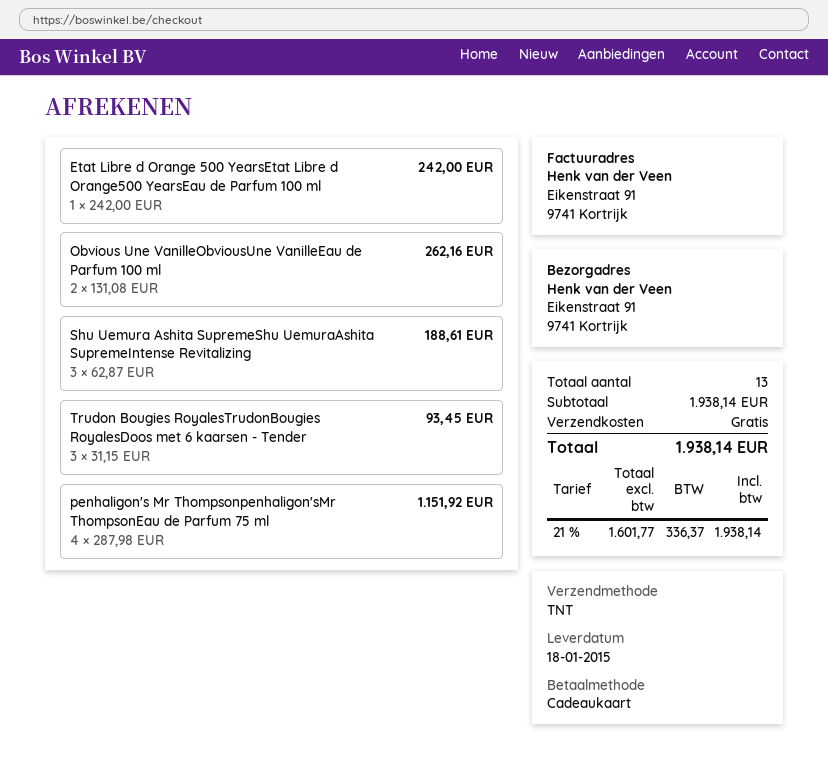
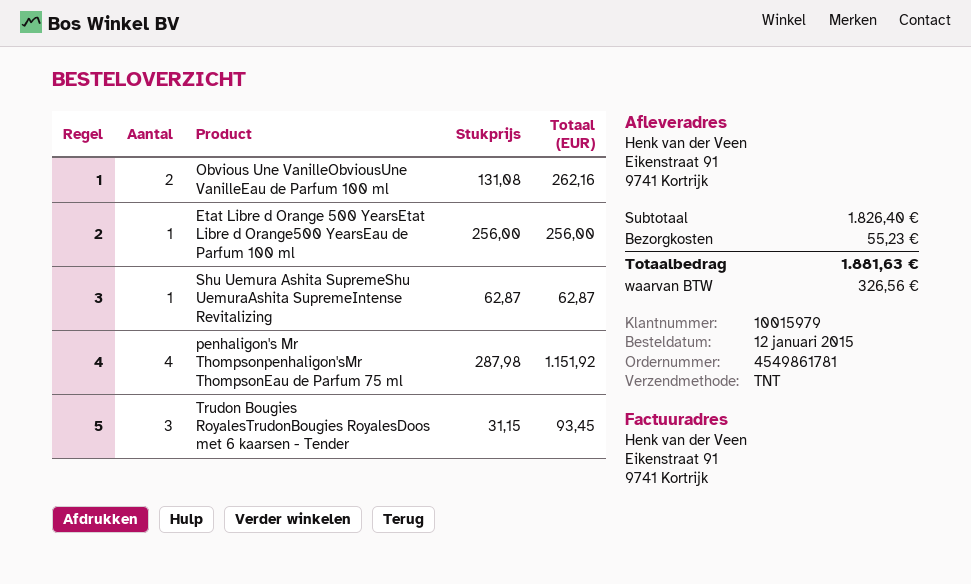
Etat Libre d Orange 500 YearsEtat Libre d Orange500 YearsEau de Parfum 100 ml: 1 x 242.00 = 242.00 -> 1 x 256.00 = 256.00
Shu Uemura Ashita SupremeShu UemuraAshita SupremeIntense Revitalizing: 3 x 62.87 = 188.61 -> 1 x 62.87 = 62.87
subtotal: 1938.14 -> 1826.40
shipping: 0.00 -> 55.23
tax: 336.37 -> 326.56
total: 1938.14 -> 1881.63

